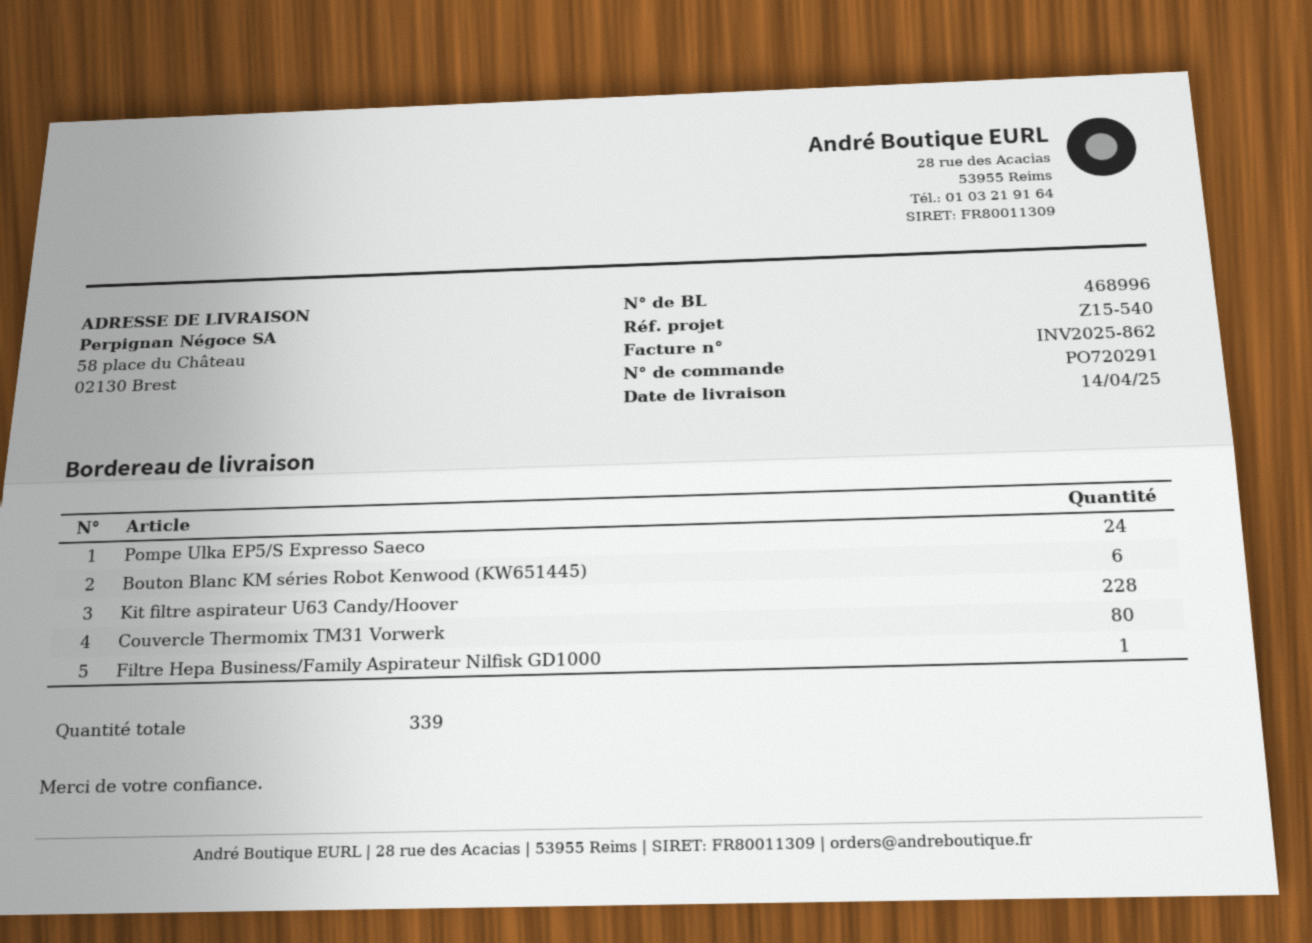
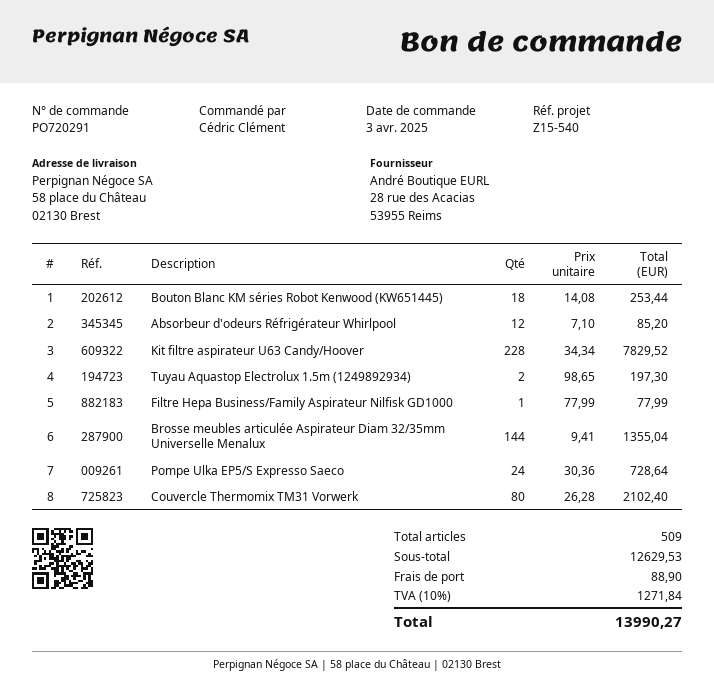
Bouton Blanc KM séries Robot Kenwood (KW651445): 6 -> 18
Absorbeur d'odeurs Réfrigérateur Whirlpool: none -> 12
Tuyau Aquastop Electrolux 1.5m (1249892934): none -> 2
Brosse meubles articulée Aspirateur Diam 32/35mm Universelle Menalux: none -> 144
total quantity: 339 -> 509

